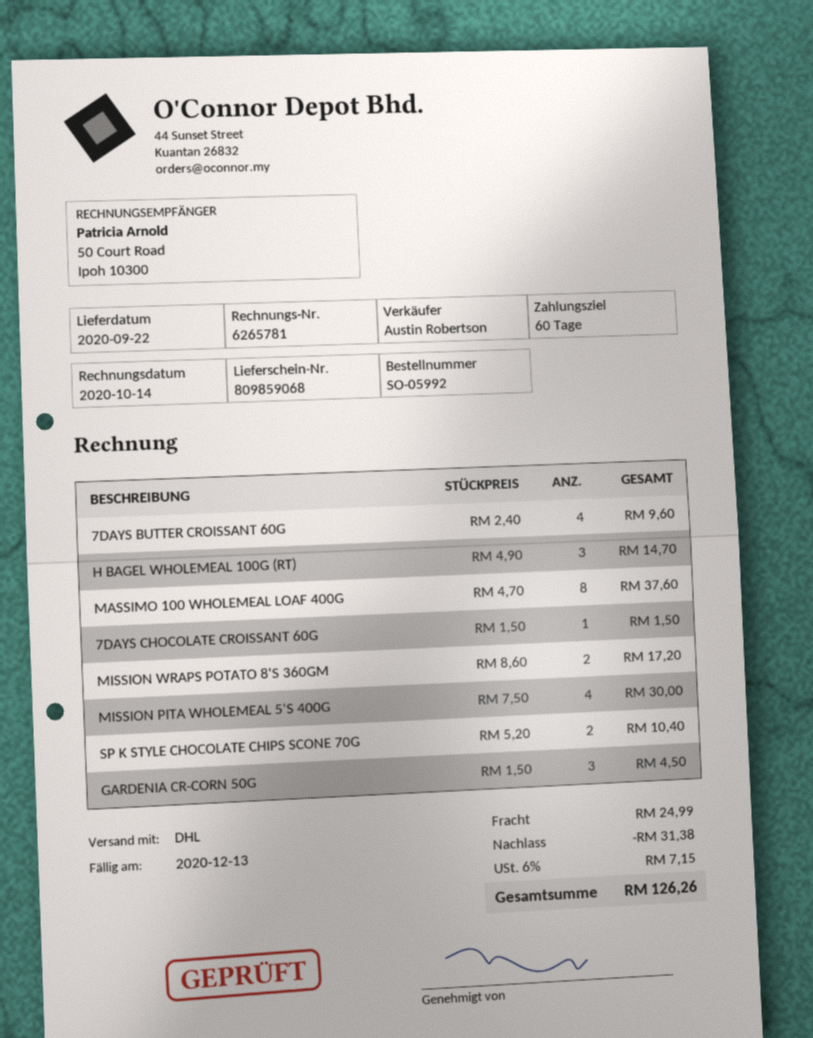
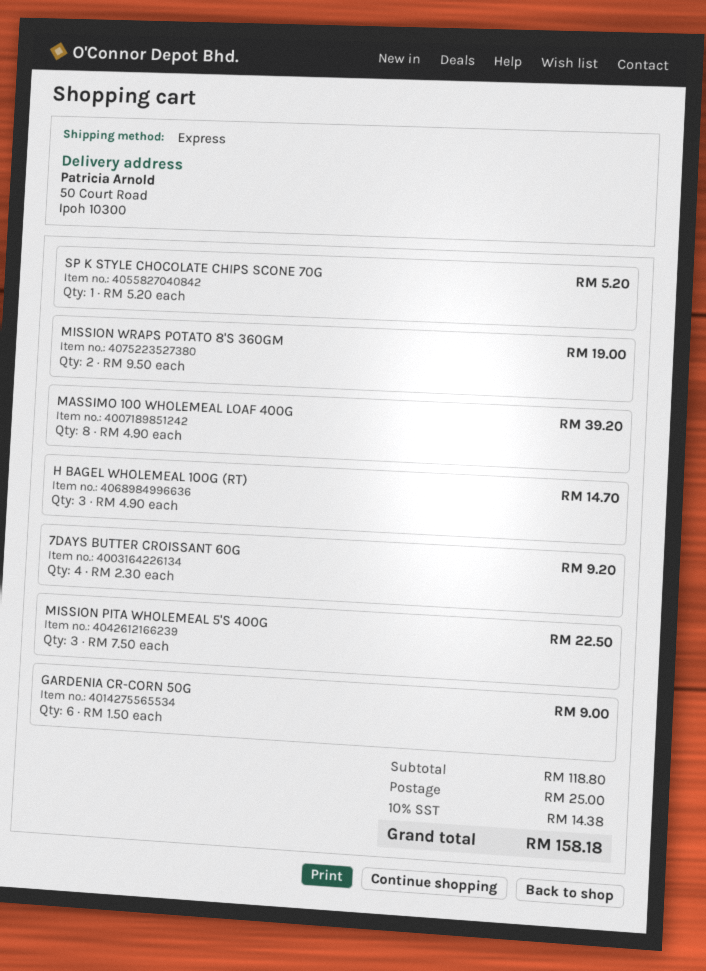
shipping method: DHL -> express
7DAYS BUTTER CROISSANT 60G: 4 x 2.40 = 9.60 -> 4 x 2.30 = 9.20
MASSIMO 100 WHOLEMEAL LOAF 400G: 8 x 4.70 = 37.60 -> 8 x 4.90 = 39.20
7DAYS CHOCOLATE CROISSANT 60G: 1 x 1.50 = 1.50 -> none
MISSION WRAPS POTATO 8'S 360GM: 2 x 8.60 = 17.20 -> 2 x 9.50 = 19.00
MISSION PITA WHOLEMEAL 5'S 400G: 4 x 7.50 = 30.00 -> 3 x 7.50 = 22.50
SP K STYLE CHOCOLATE CHIPS SCONE 70G: 2 x 5.20 = 10.40 -> 1 x 5.20 = 5.20
GARDENIA CR-CORN 50G: 3 x 1.50 = 4.50 -> 6 x 1.50 = 9.00
discount: 31.38 -> none
shipping: 24.99 -> 25.00
tax: 6% = 7.15 -> 10% = 14.38
total: 126.26 -> 158.18

